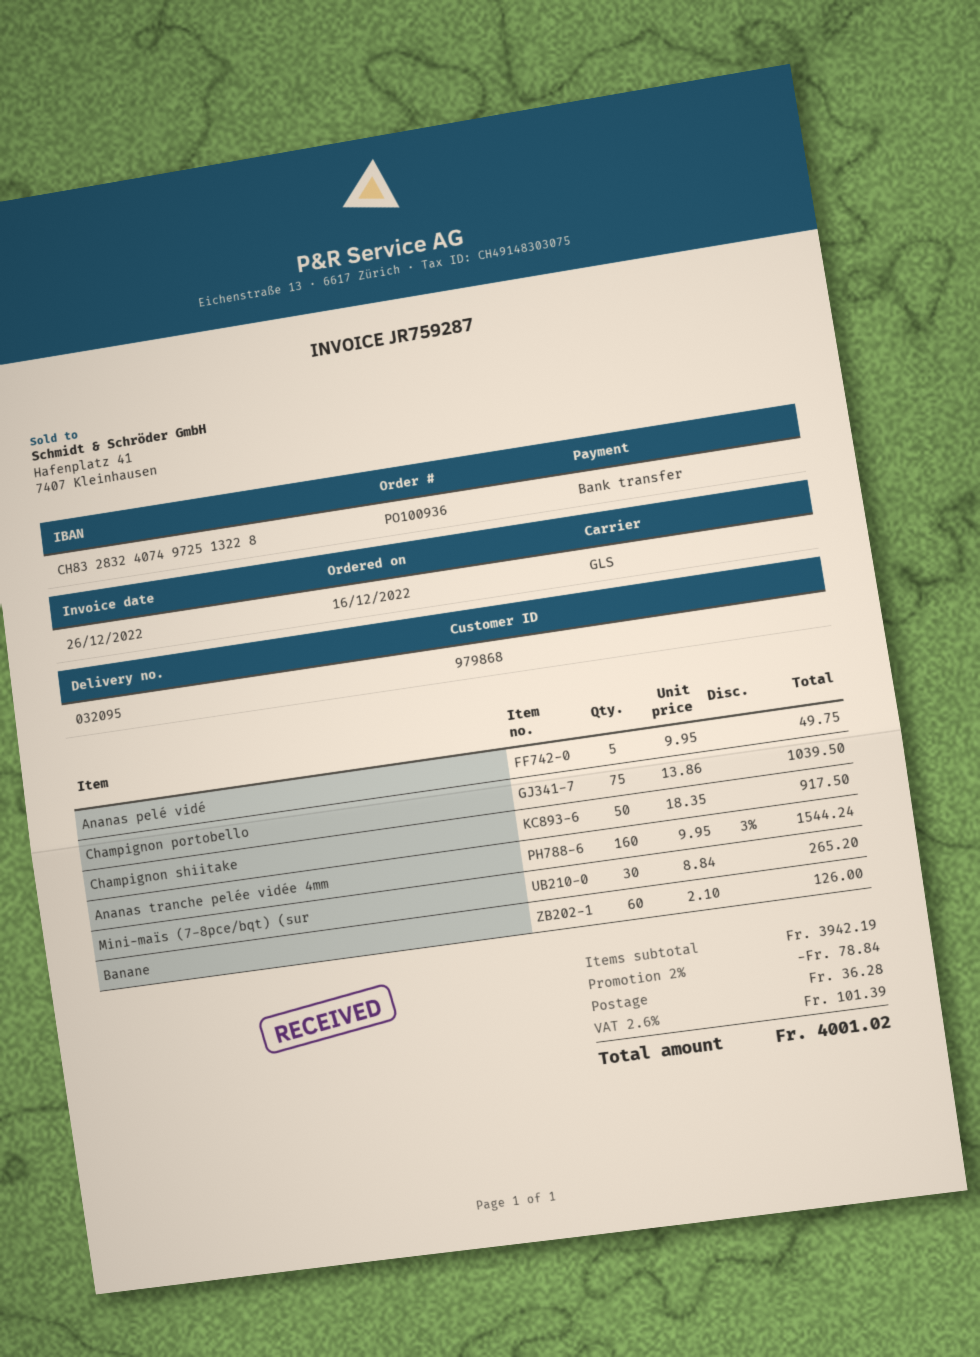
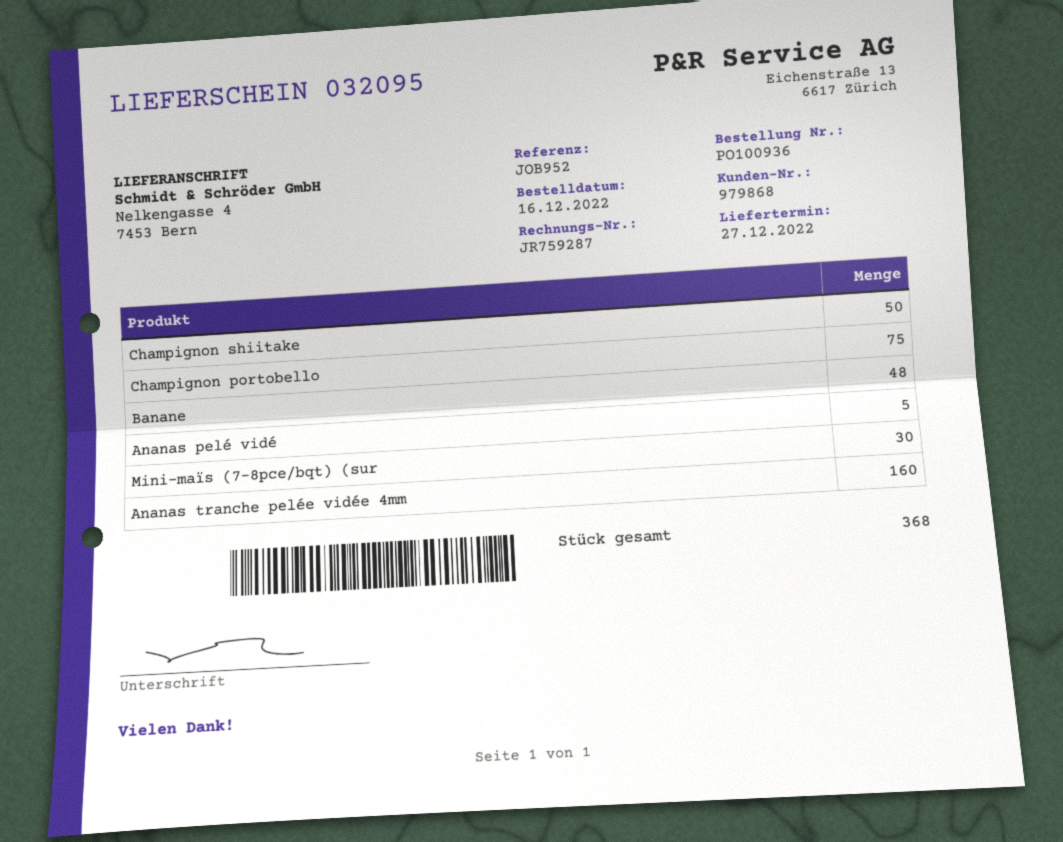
Banane: 60 -> 48

